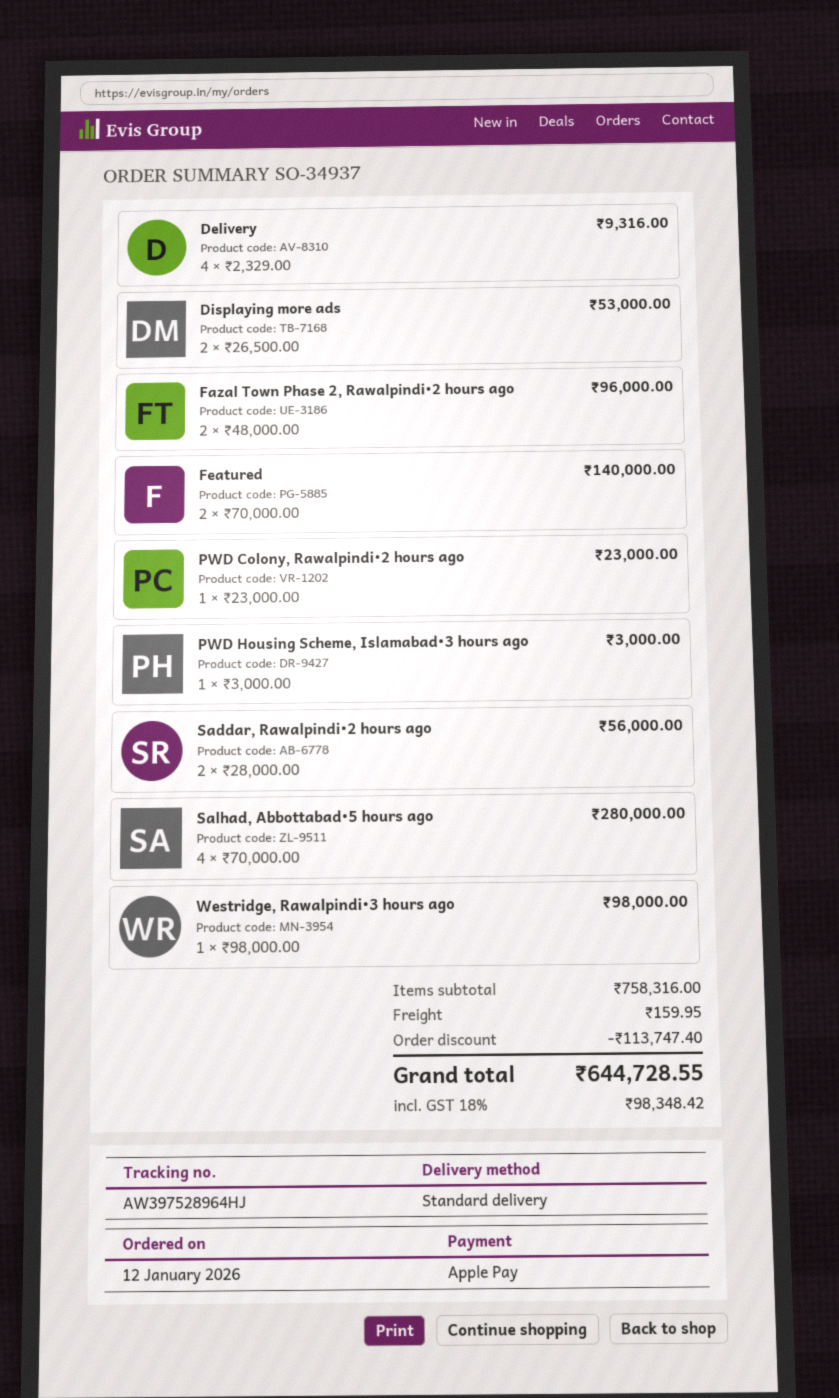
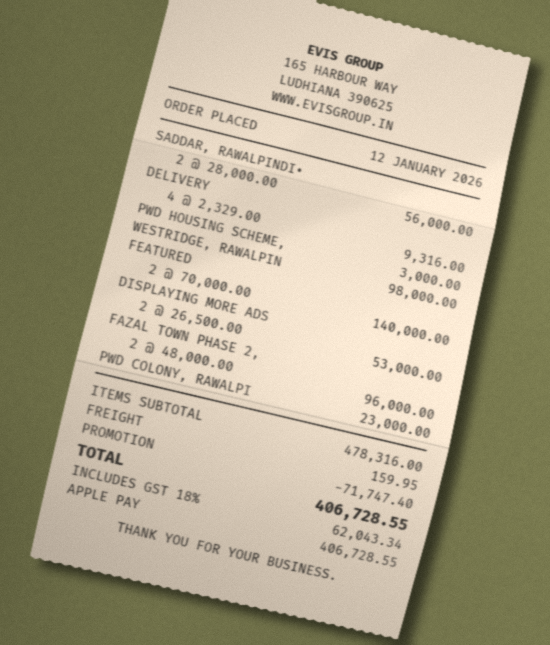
Salhad, Abbottabad•5 hours ago: 4 x 70000.00 = 280000.00 -> none
subtotal: 758316.00 -> 478316.00
discount: 113747.40 -> 71747.40
tax: 18% = 98348.42 -> 18% = 62043.34
total: 644728.55 -> 406728.55

